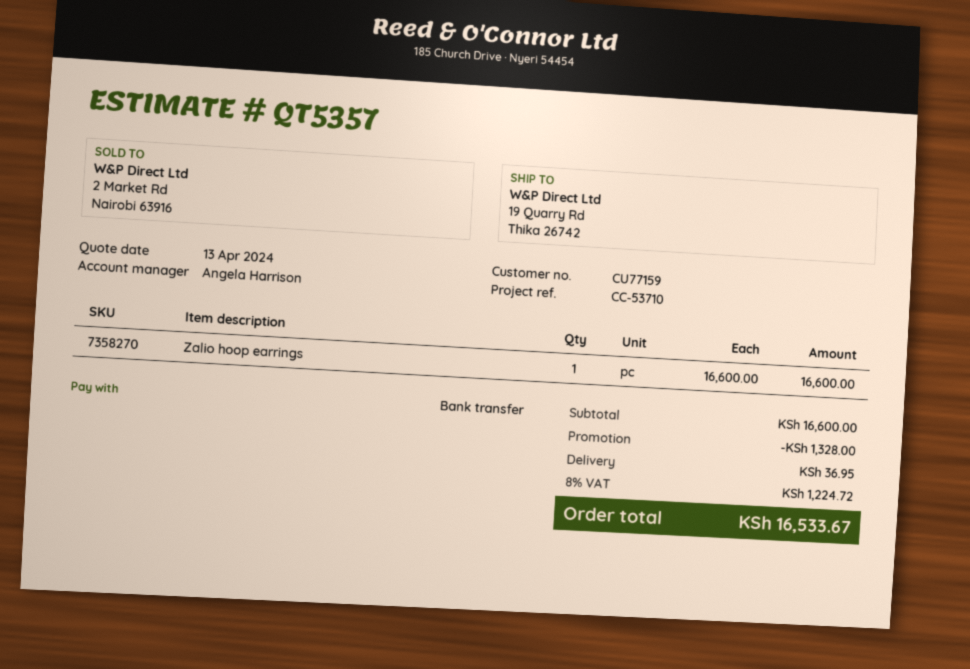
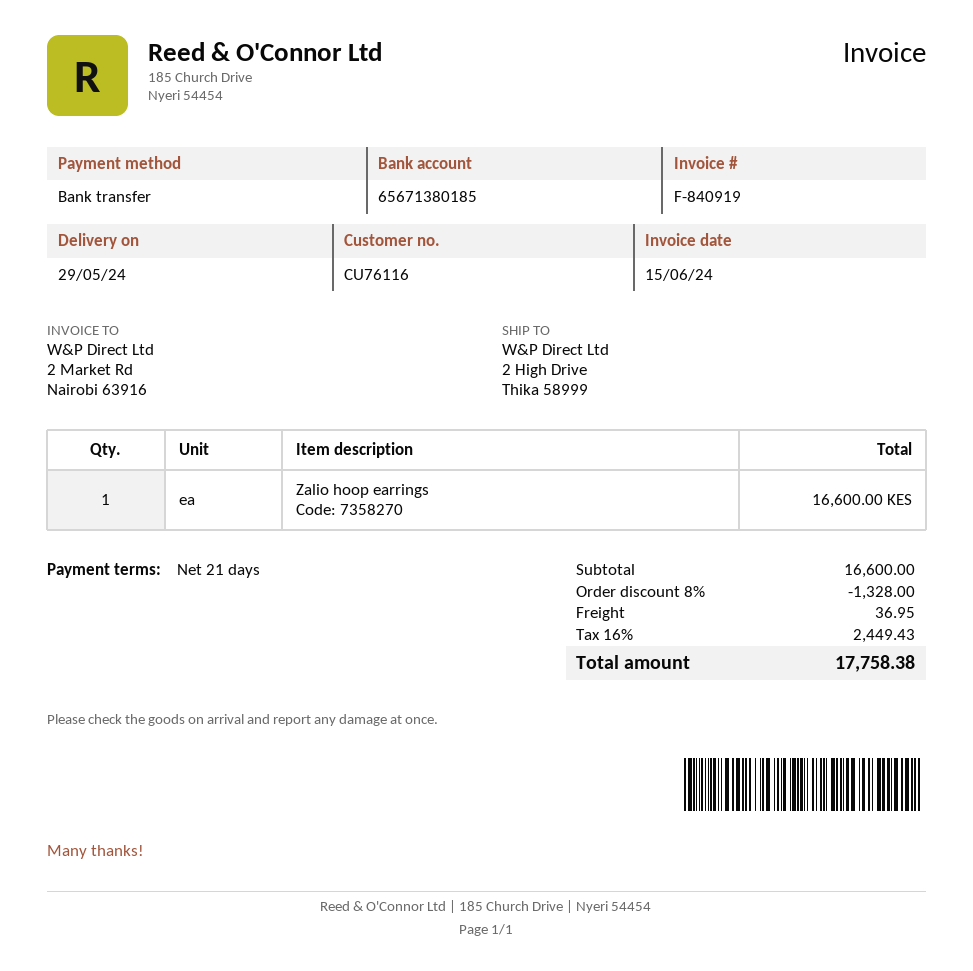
customer number: CU77159 -> CU76116
ship to: 19 Quarry Rd, Thika 26742 -> 2 High Drive, Thika 58999
tax: 8% = 1224.72 -> 16% = 2449.43
total: 16533.67 -> 17758.38

